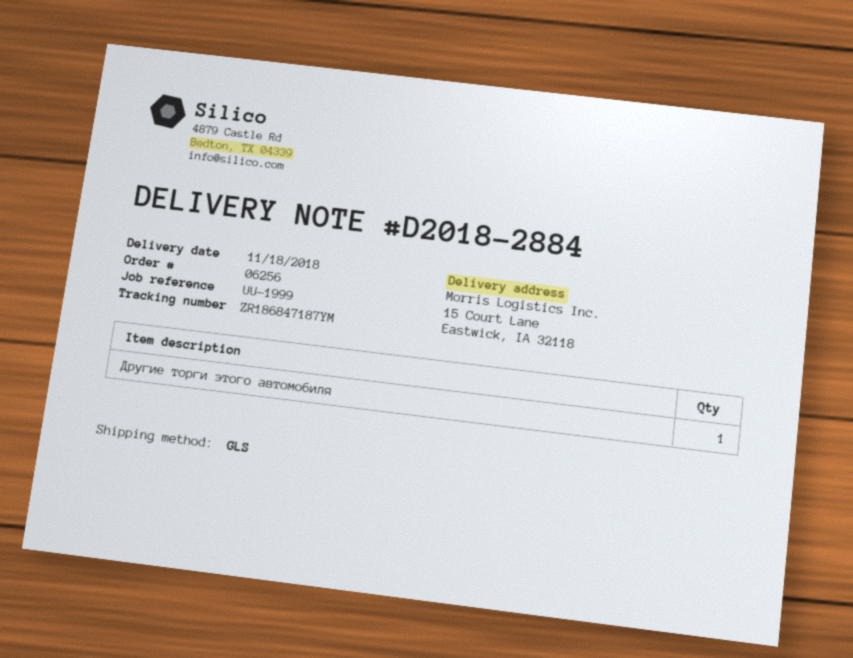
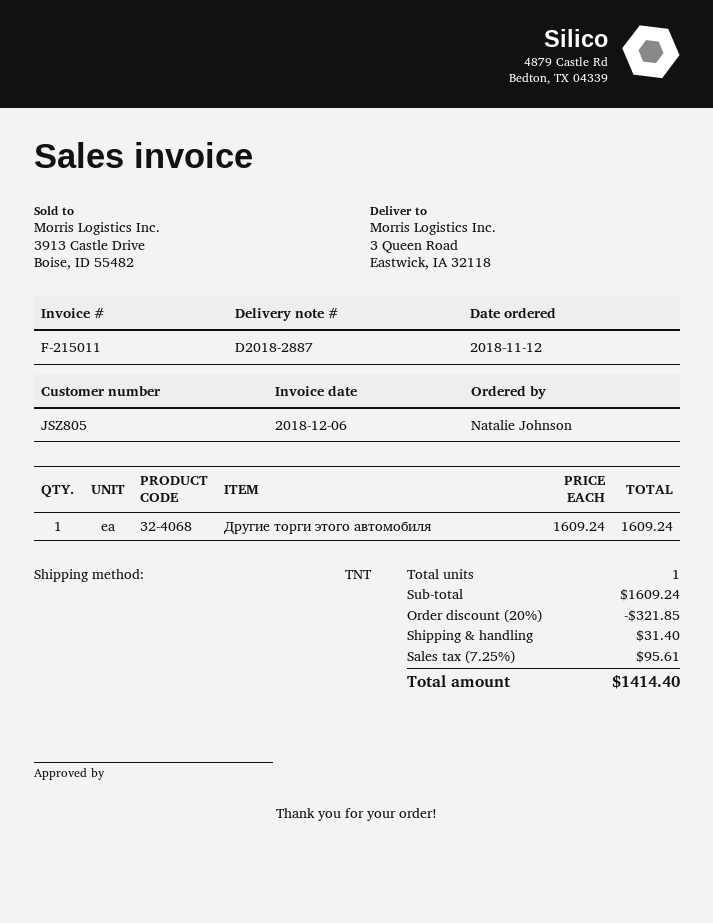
delivery note number: D2018-2884 -> D2018-2887
shipping method: GLS -> TNT
ship to: 15 Court Lane, Eastwick, IA 32118 -> 3 Queen Road, Eastwick, IA 32118

